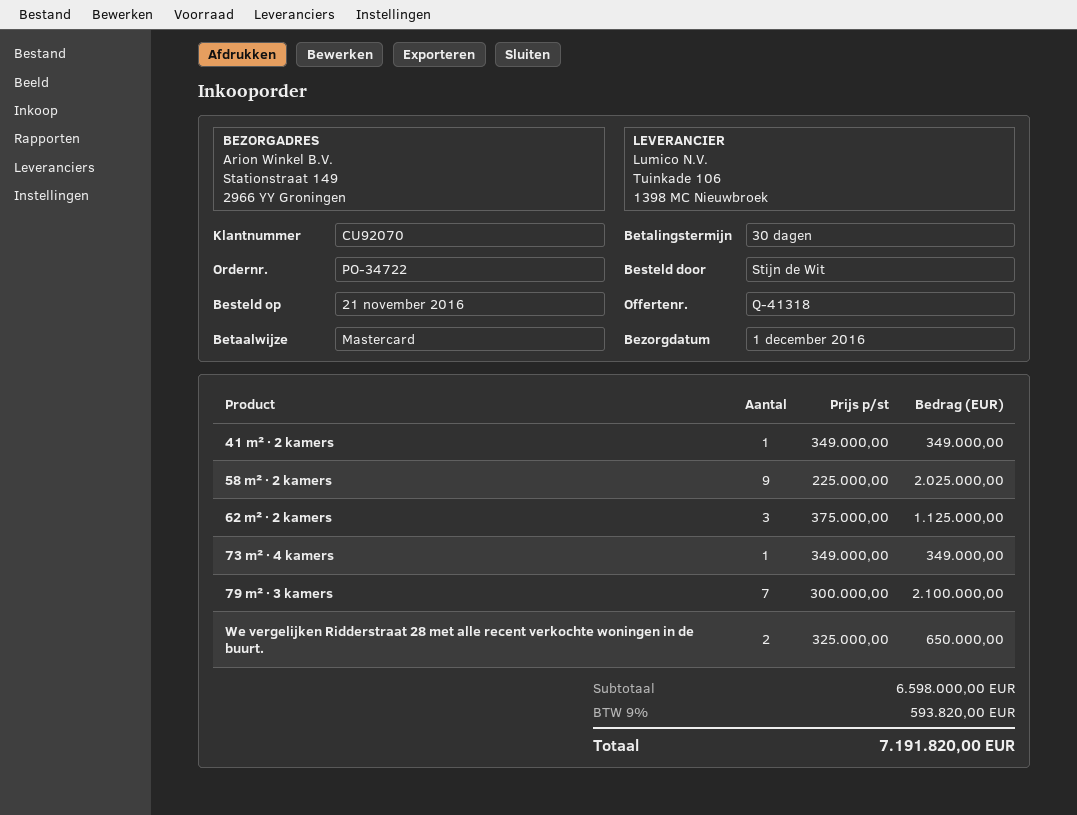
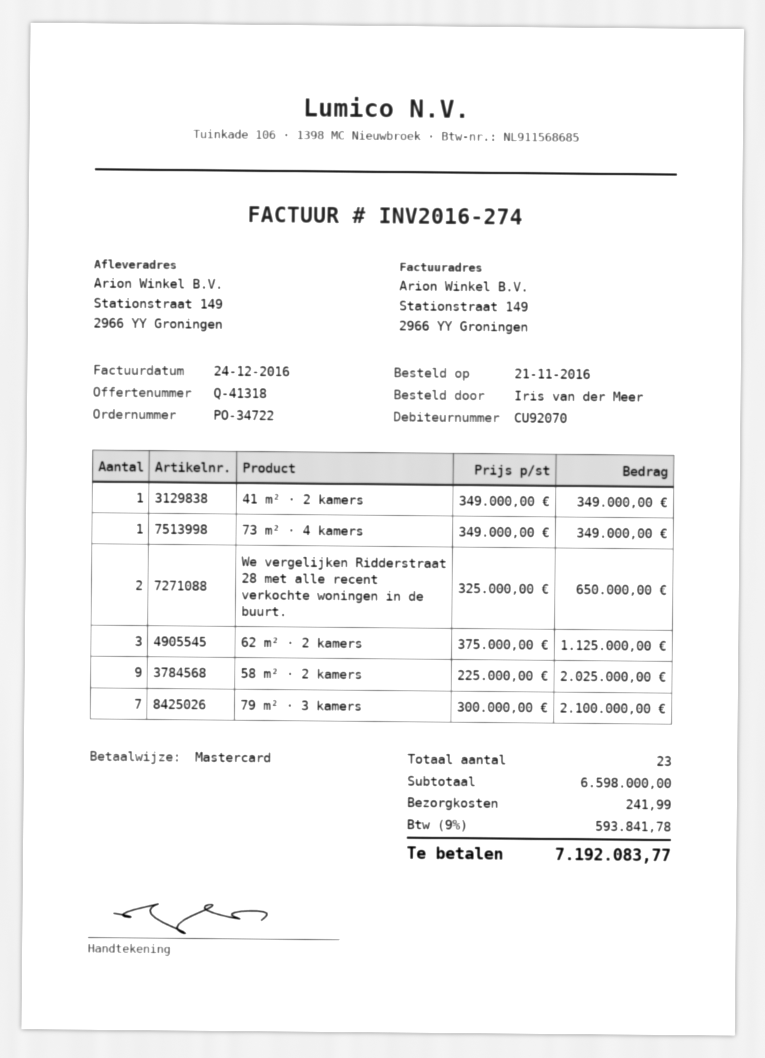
ordered by: Stijn de Wit -> Iris van der Meer
shipping: none -> 241.99
tax: 9% = 593820.00 -> 9% = 593841.78
total: 7191820.00 -> 7192083.77

